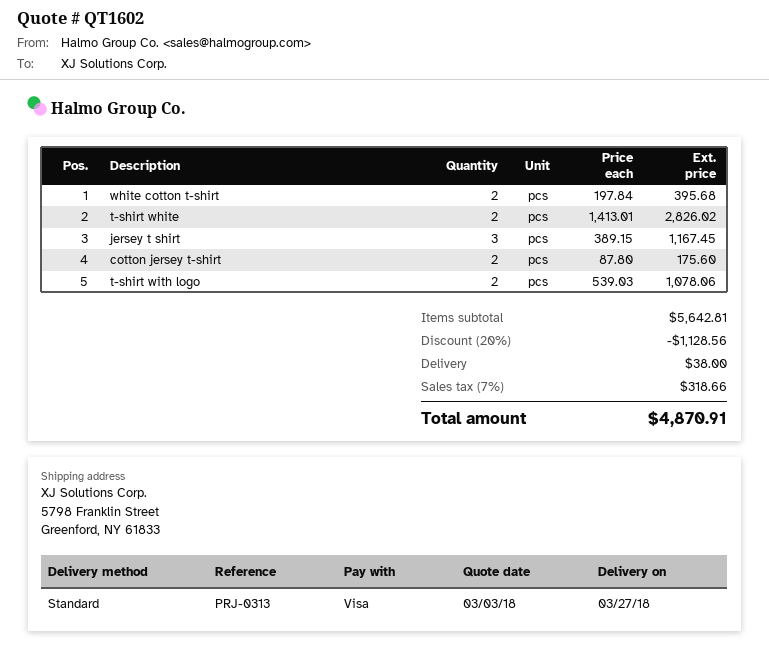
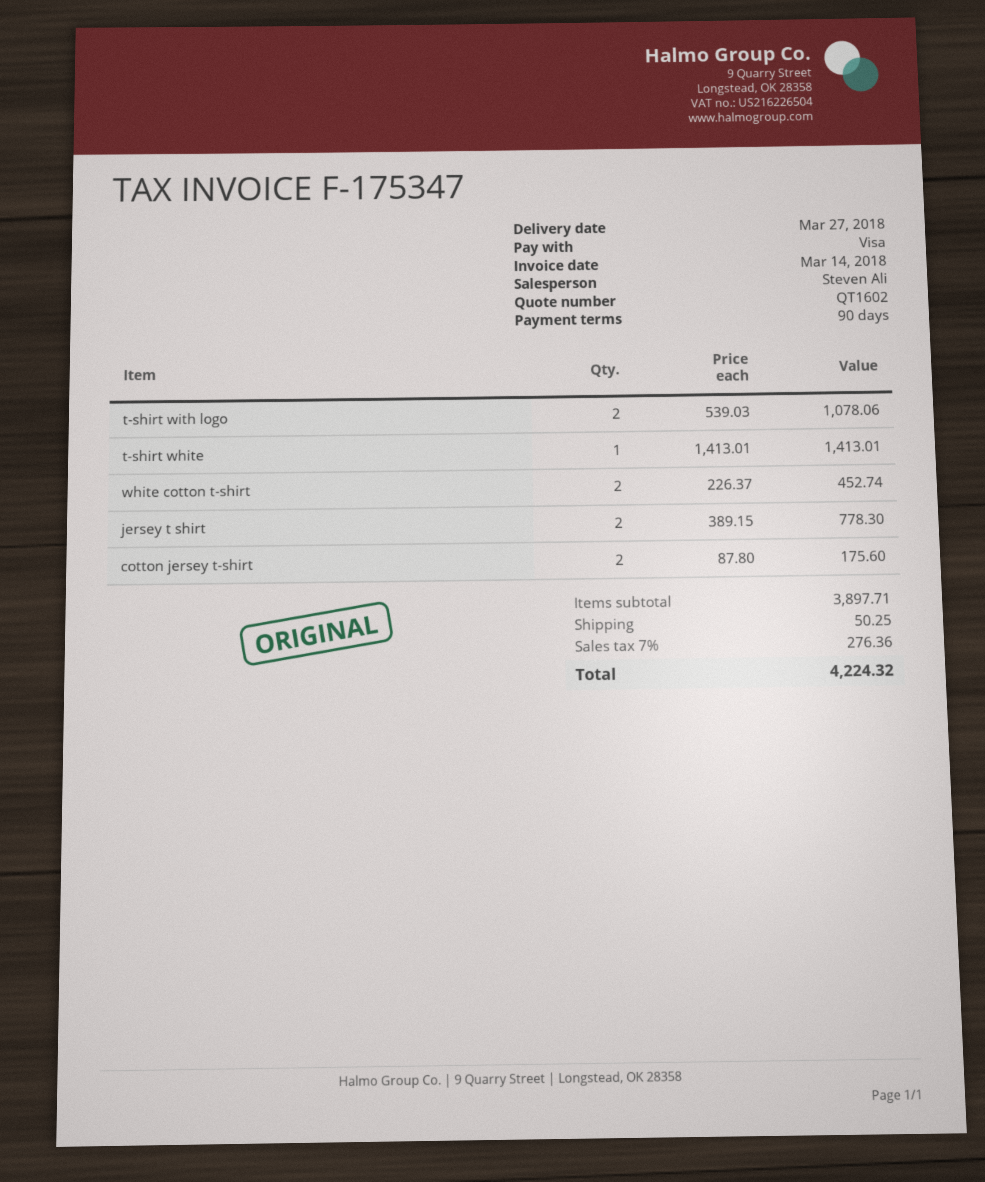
white cotton t-shirt: 2 x 197.84 = 395.68 -> 2 x 226.37 = 452.74
t-shirt white: 2 x 1413.01 = 2826.02 -> 1 x 1413.01 = 1413.01
jersey t shirt: 3 x 389.15 = 1167.45 -> 2 x 389.15 = 778.30
subtotal: 5642.81 -> 3897.71
discount: 20% = 1128.56 -> none
shipping: 38.00 -> 50.25
tax: 7% = 318.66 -> 7% = 276.36
total: 4870.91 -> 4224.32

